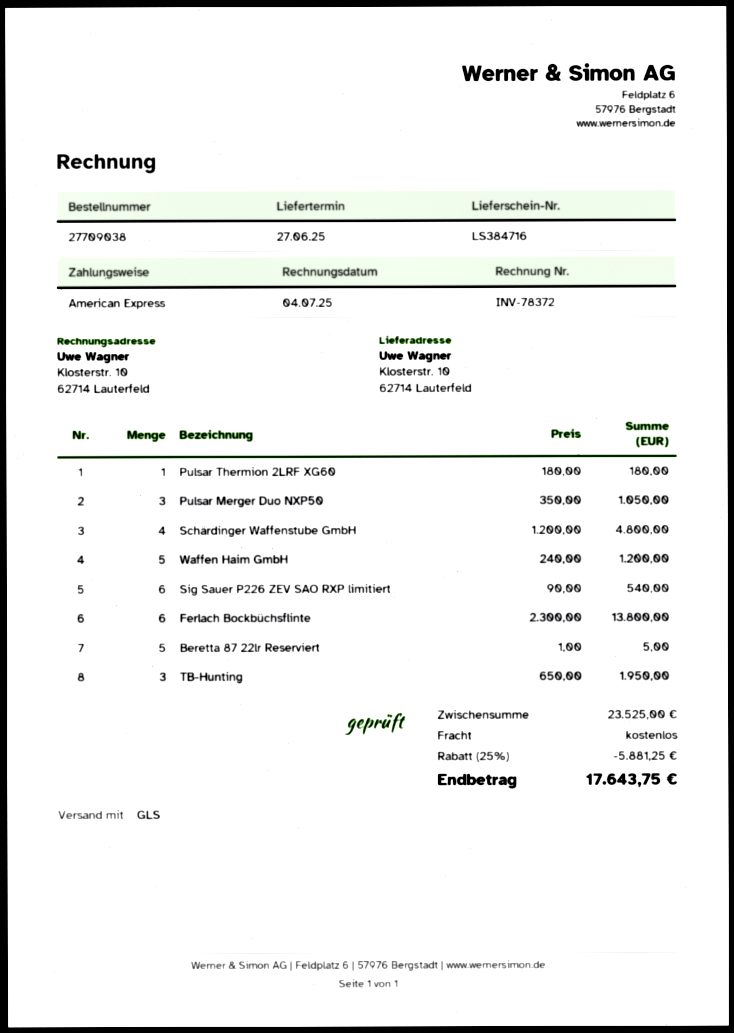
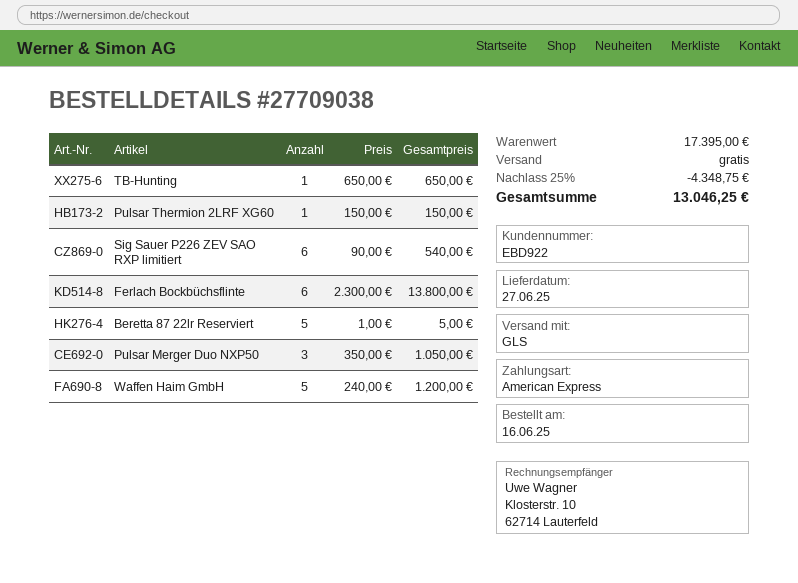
Pulsar Thermion 2LRF XG60: 1 x 180.00 = 180.00 -> 1 x 150.00 = 150.00
Schärdinger Waffenstube GmbH: 4 x 1200.00 = 4800.00 -> none
TB-Hunting: 3 x 650.00 = 1950.00 -> 1 x 650.00 = 650.00
subtotal: 23525.00 -> 17395.00
discount: 25% = 5881.25 -> 25% = 4348.75
total: 17643.75 -> 13046.25

